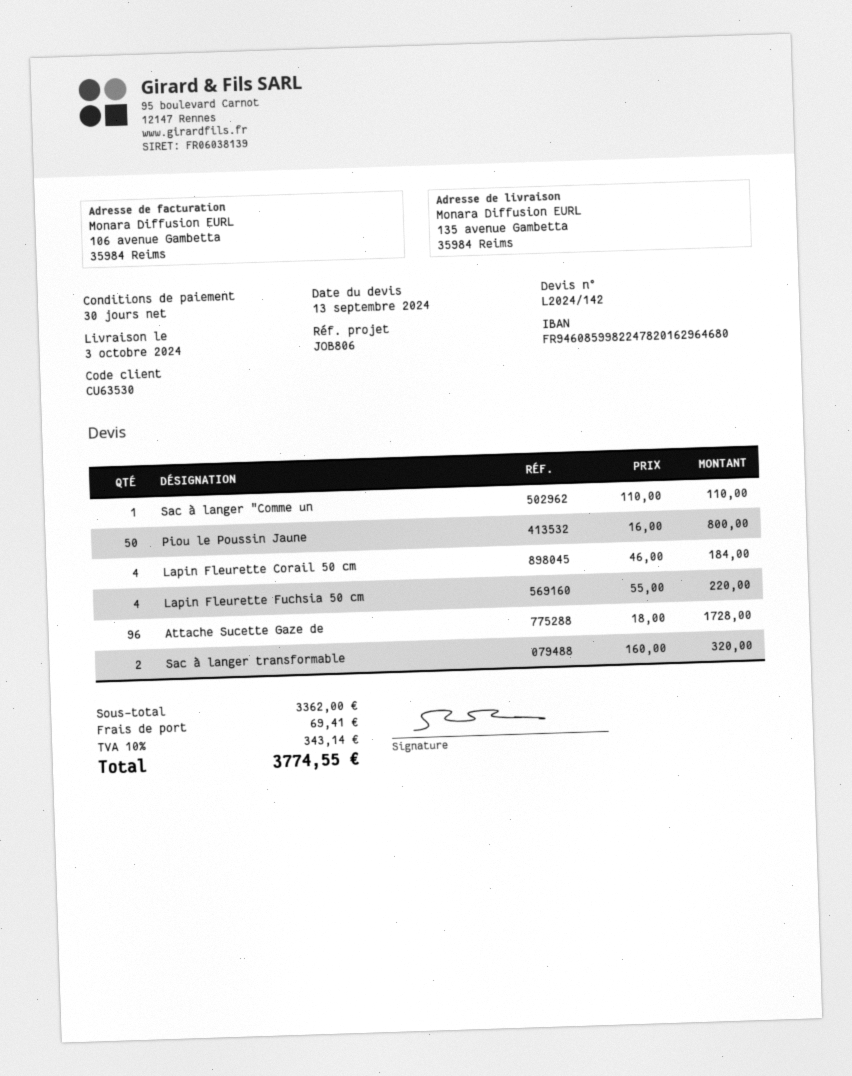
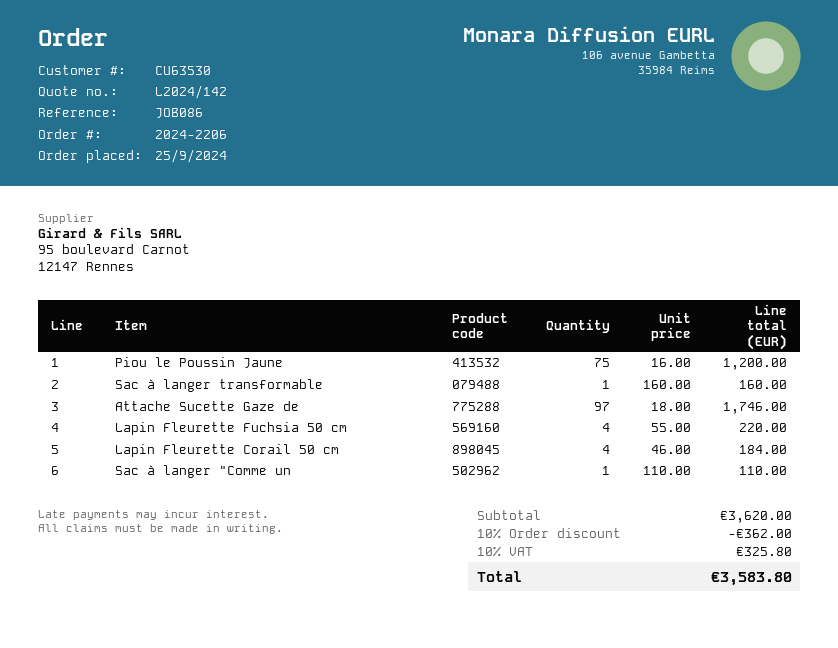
reference: JOB806 -> JOB086
Piou le Poussin Jaune: 50 x 16.00 = 800.00 -> 75 x 16.00 = 1200.00
Attache Sucette Gaze de: 96 x 18.00 = 1728.00 -> 97 x 18.00 = 1746.00
Sac à langer transformable: 2 x 160.00 = 320.00 -> 1 x 160.00 = 160.00
subtotal: 3362.00 -> 3620.00
discount: none -> 10% = 362.00
shipping: 69.41 -> none
tax: 10% = 343.14 -> 10% = 325.80
total: 3774.55 -> 3583.80

